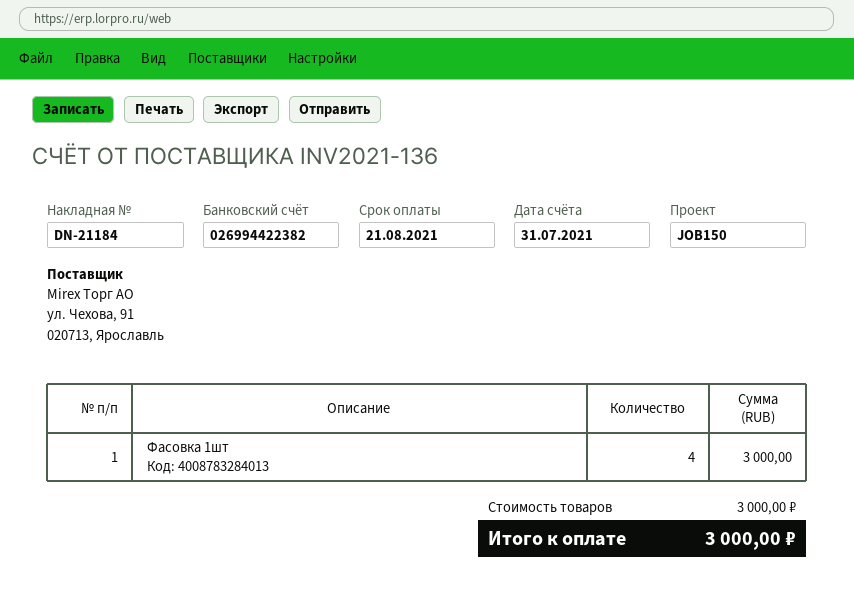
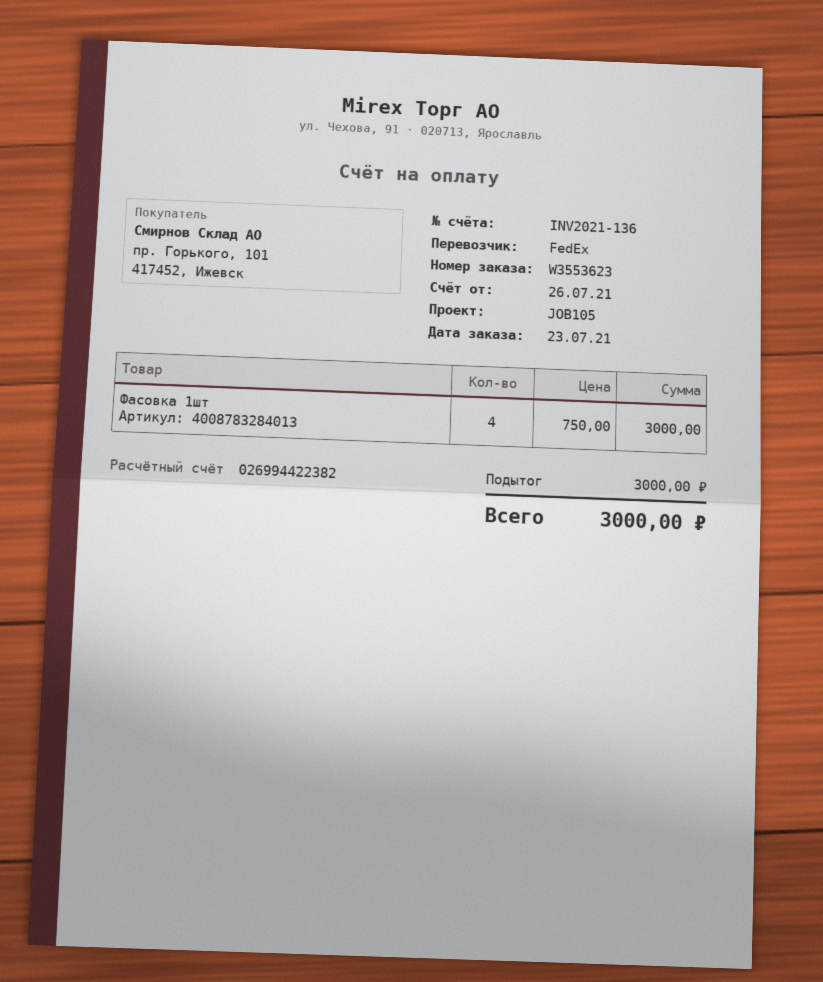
invoice date: 2021-07-31 -> 2021-07-26
reference: JOB150 -> JOB105

